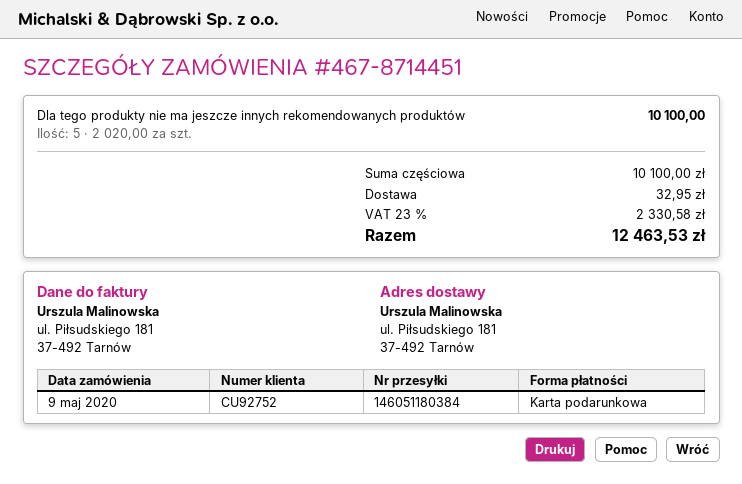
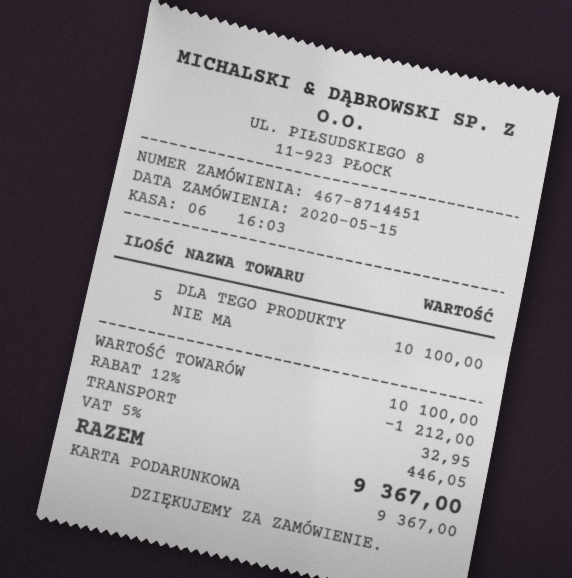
order date: 2020-05-09 -> 2020-05-15
discount: none -> 12% = 1212.00
tax: 23% = 2330.58 -> 5% = 446.05
total: 12463.53 -> 9367.00

